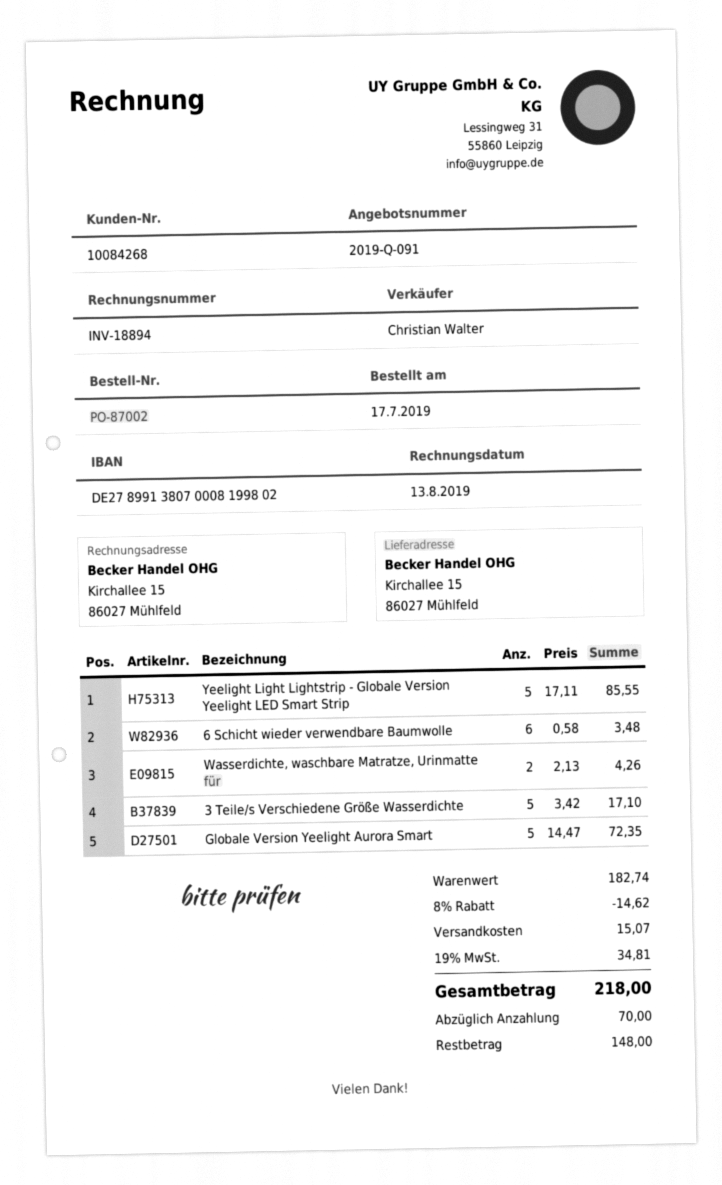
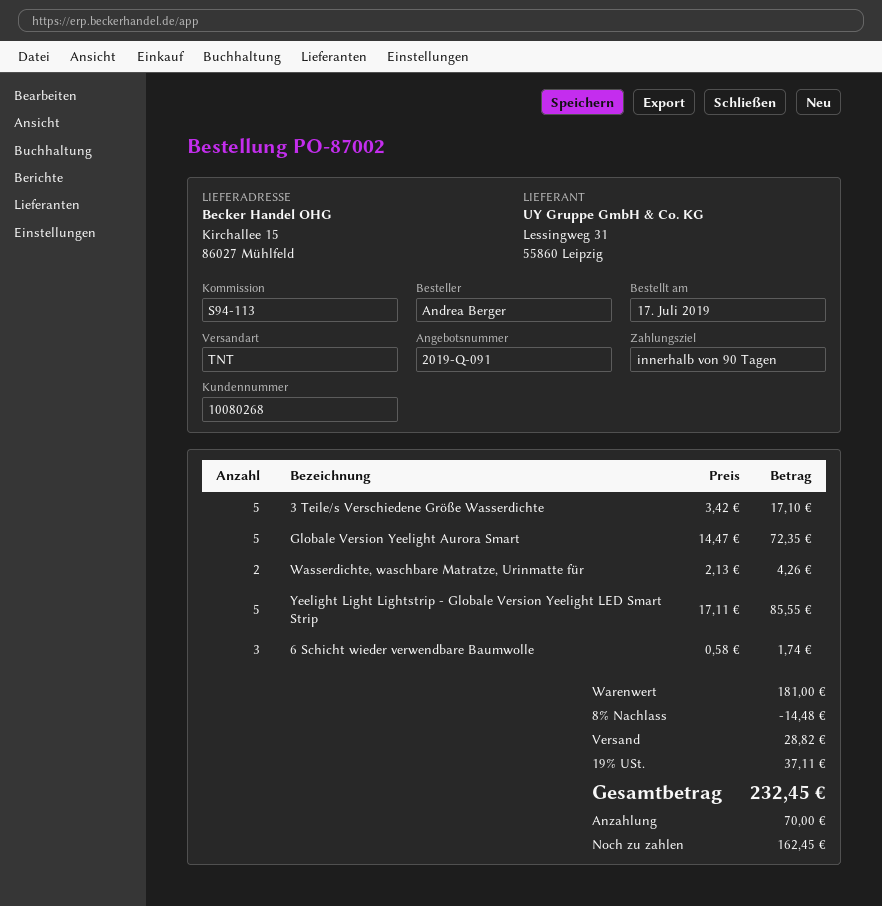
customer number: 10084268 -> 10080268
6 Schicht wieder verwendbare Baumwolle: 6 x 0.58 = 3.48 -> 3 x 0.58 = 1.74
subtotal: 182.74 -> 181.00
discount: 8% = 14.62 -> 8% = 14.48
shipping: 15.07 -> 28.82
tax: 19% = 34.81 -> 19% = 37.11
total: 218.00 -> 232.45
balance: 148.00 -> 162.45

